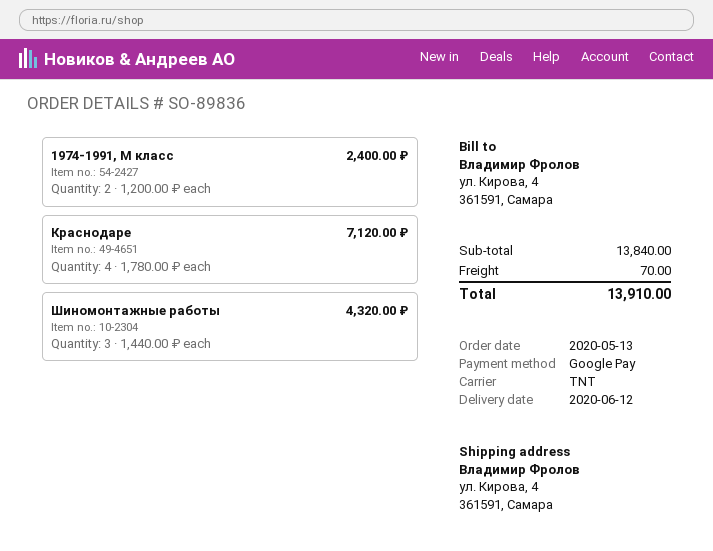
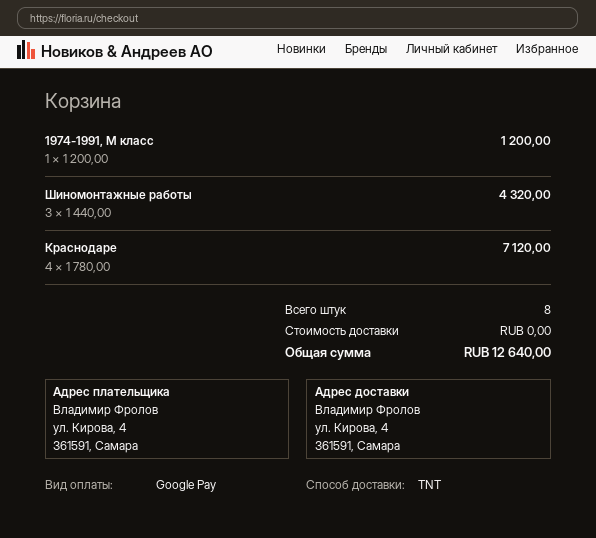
1974-1991, M класс: 2 x 1200.00 = 2400.00 -> 1 x 1200.00 = 1200.00
shipping: 70.00 -> 0.00
total: 13910.00 -> 12640.00

